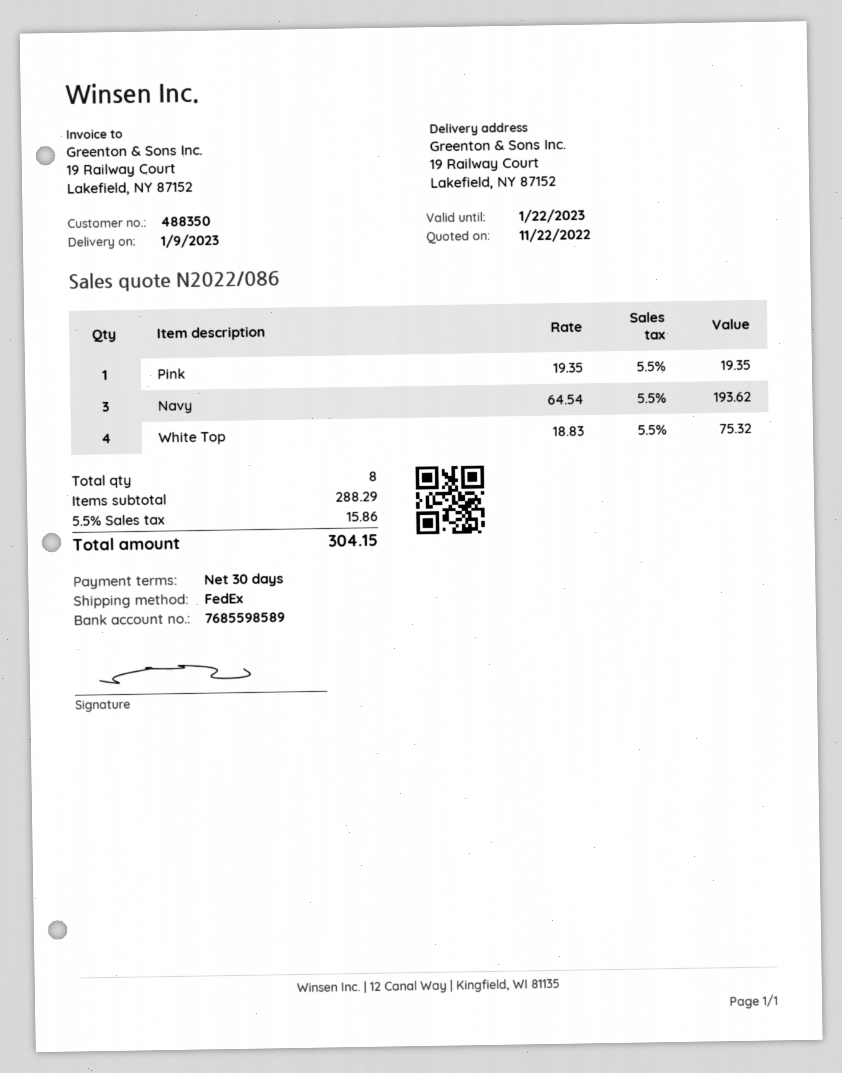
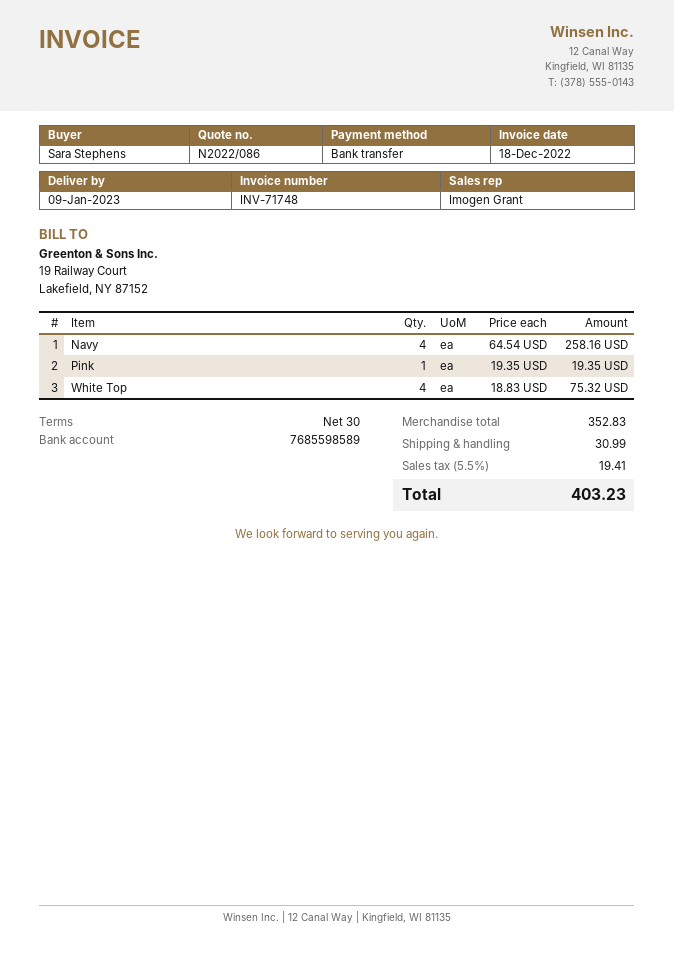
Navy: 3 x 64.54 = 193.62 -> 4 x 64.54 = 258.16
subtotal: 288.29 -> 352.83
shipping: none -> 30.99
tax: 5.5% = 15.86 -> 5.5% = 19.41
total: 304.15 -> 403.23

